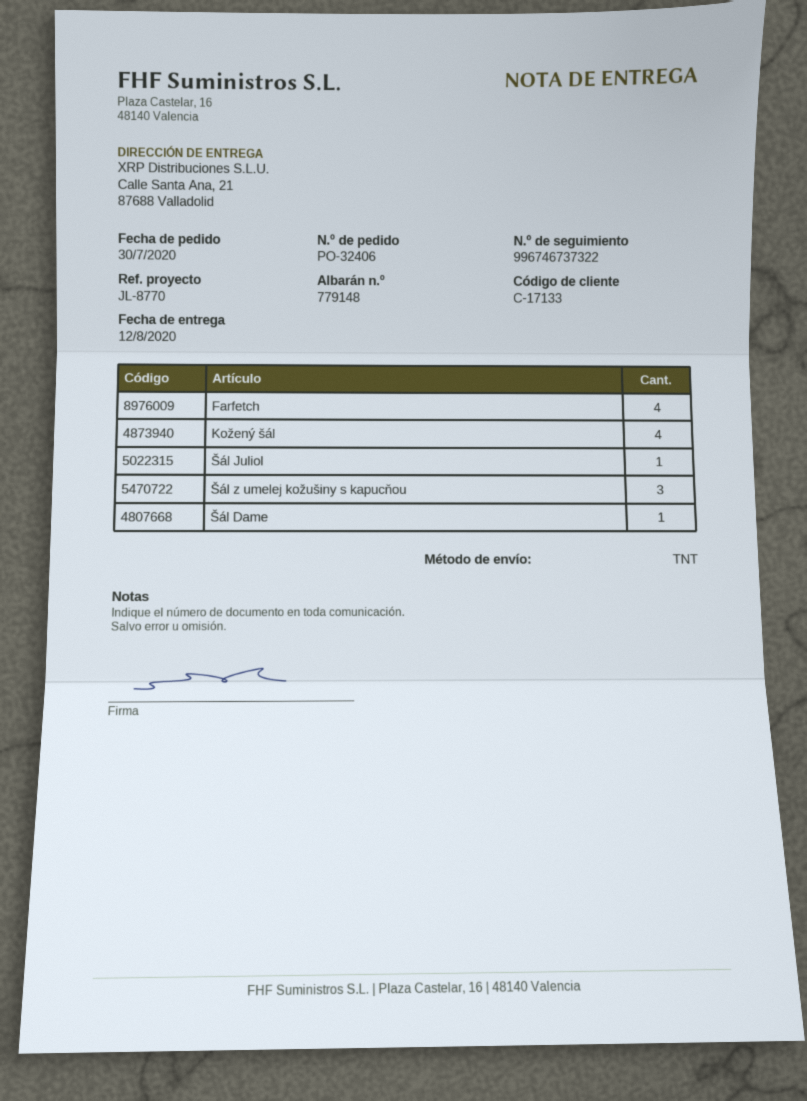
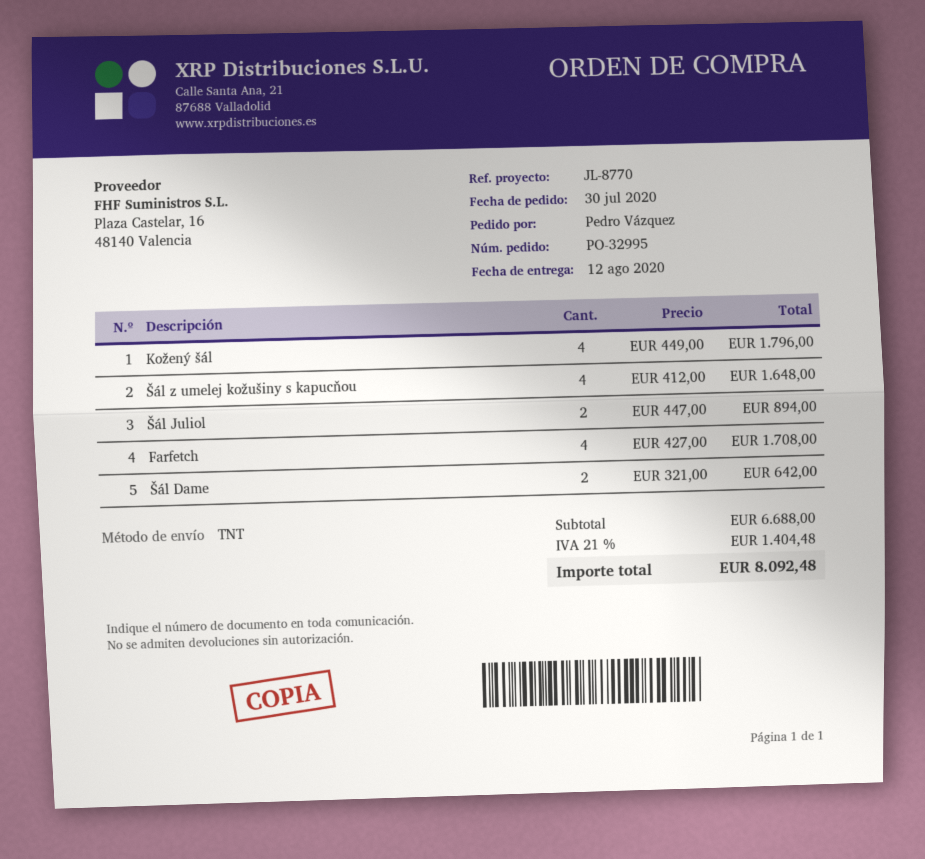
order number: PO-32406 -> PO-32995
Šál Juliol: 1 -> 2
Šál z umelej kožušiny s kapucňou: 3 -> 4
Šál Dame: 1 -> 2

